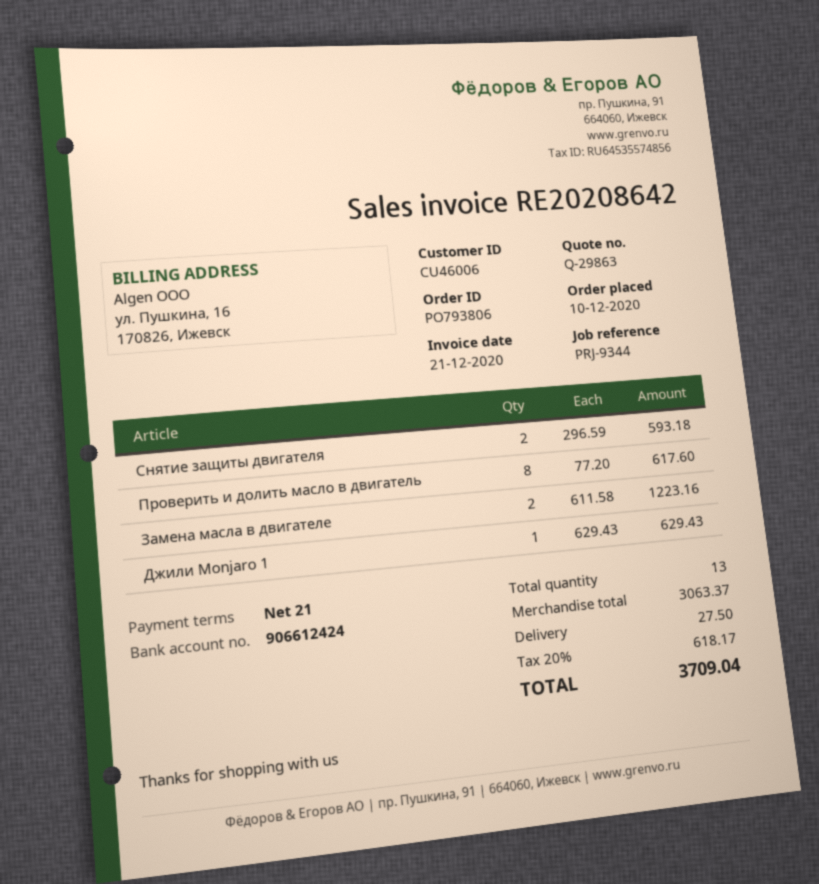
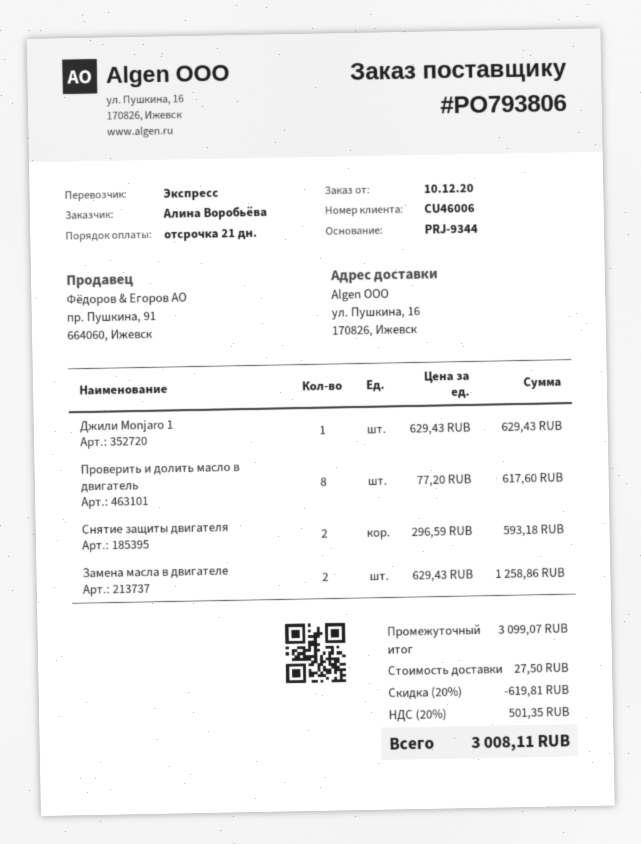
Замена масла в двигателе: 2 x 611.58 = 1223.16 -> 2 x 629.43 = 1258.86
subtotal: 3063.37 -> 3099.07
discount: none -> 20% = 619.81
tax: 20% = 618.17 -> 20% = 501.35
total: 3709.04 -> 3008.11

